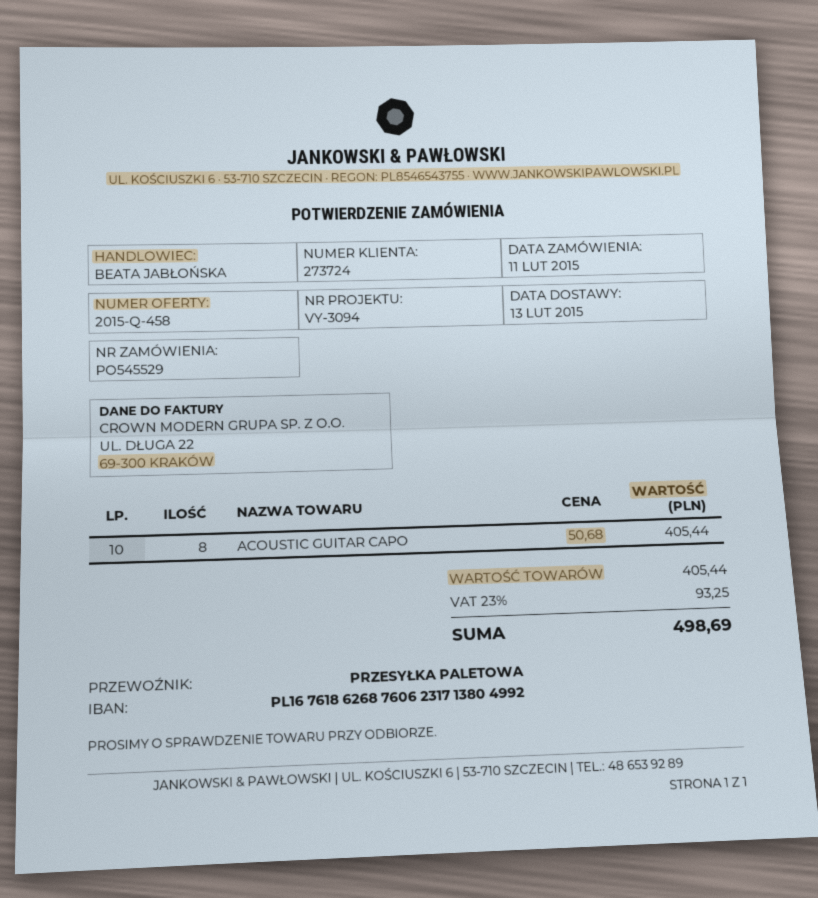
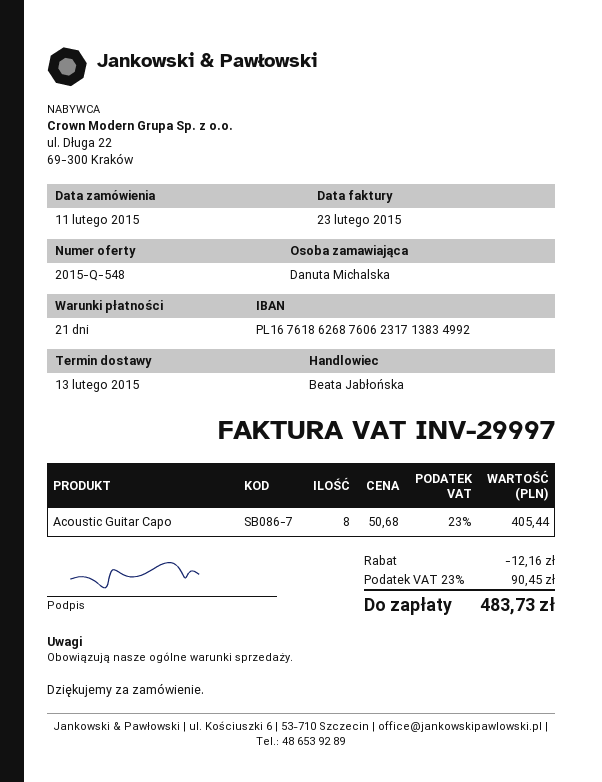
quote number: 2015-Q-458 -> 2015-Q-548
bank account: PL16761862687606231713804992 -> PL16761862687606231713834992
discount: none -> 12.16
tax: 23% = 93.25 -> 23% = 90.45
total: 498.69 -> 483.73

